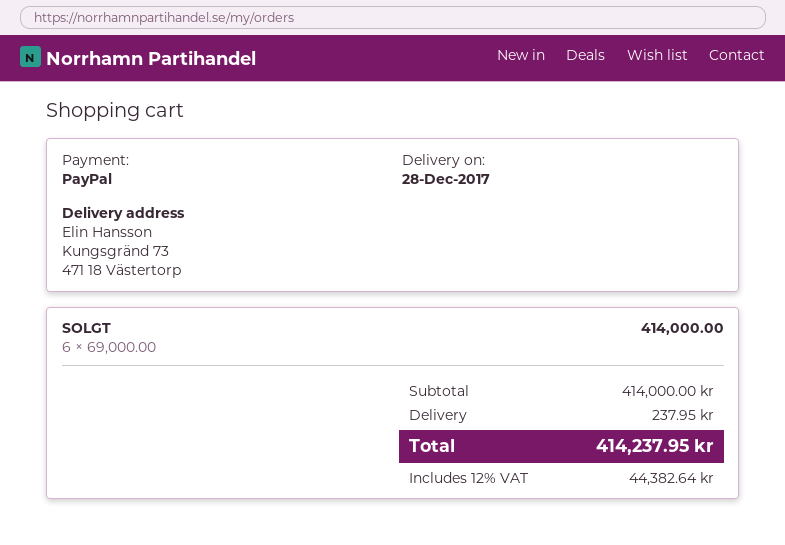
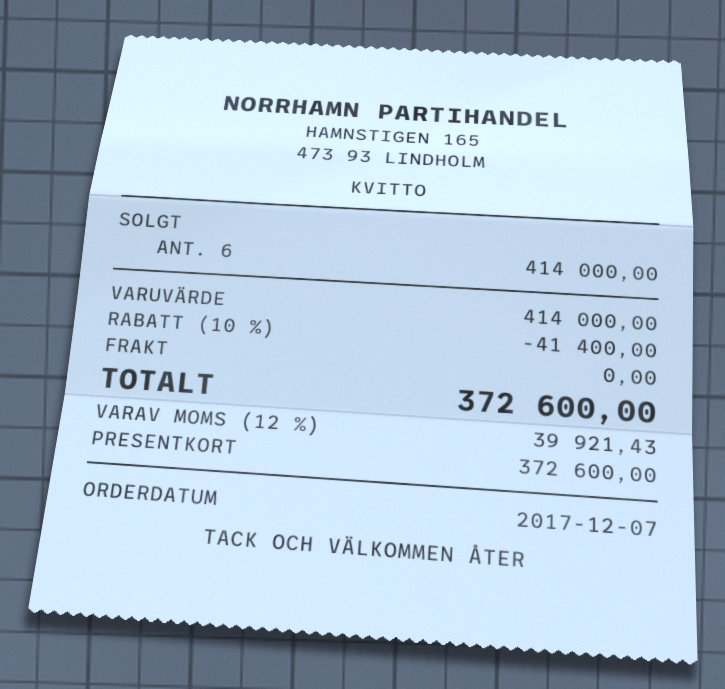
payment method: PayPal -> gift card
discount: none -> 10% = 41400.00
shipping: 237.95 -> 0.00
tax: 12% = 44382.64 -> 12% = 39921.43
total: 414237.95 -> 372600.00

